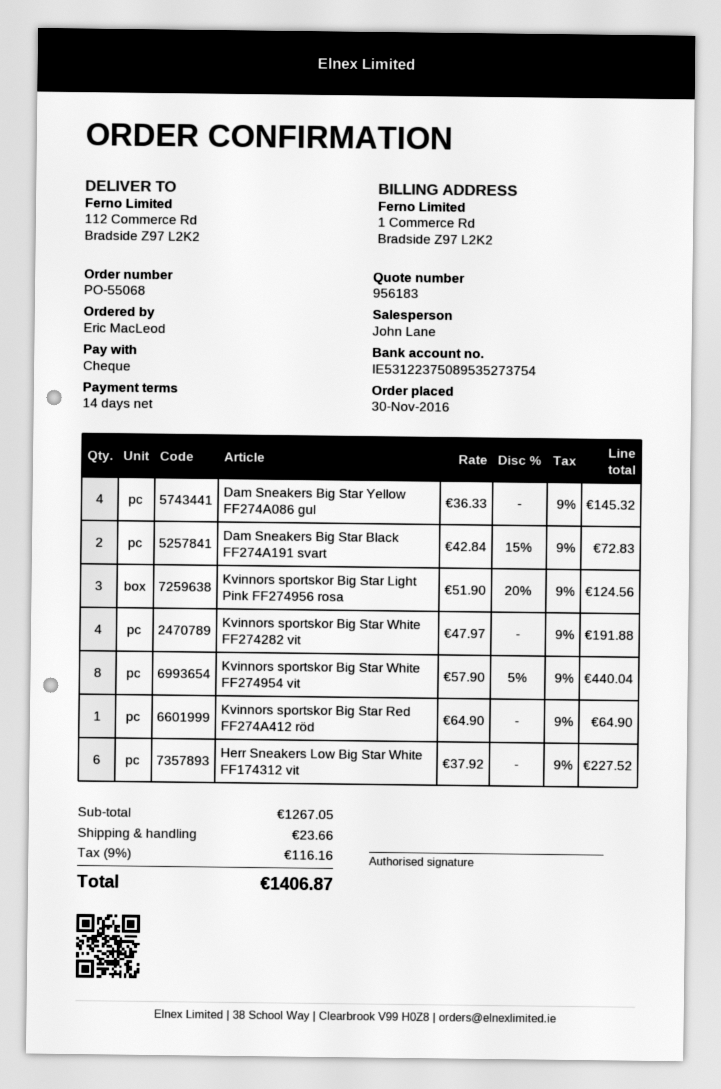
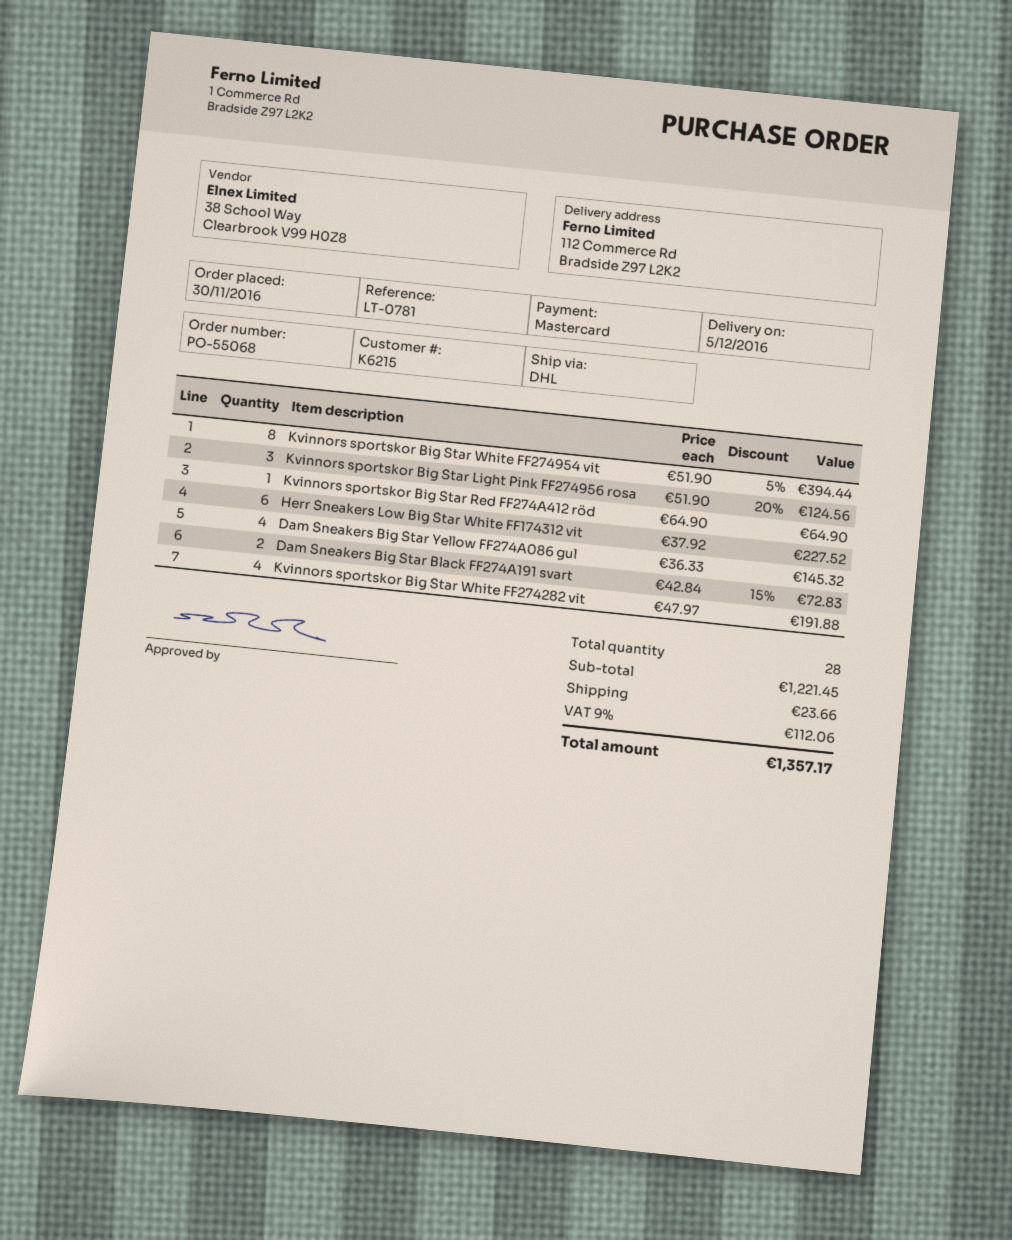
payment method: cheque -> Mastercard
Kvinnors sportskor Big Star White FF274954 vit: 8 x 57.90 - 5% = 440.04 -> 8 x 51.90 - 5% = 394.44
subtotal: 1267.05 -> 1221.45
tax: 9% = 116.16 -> 9% = 112.06
total: 1406.87 -> 1357.17

